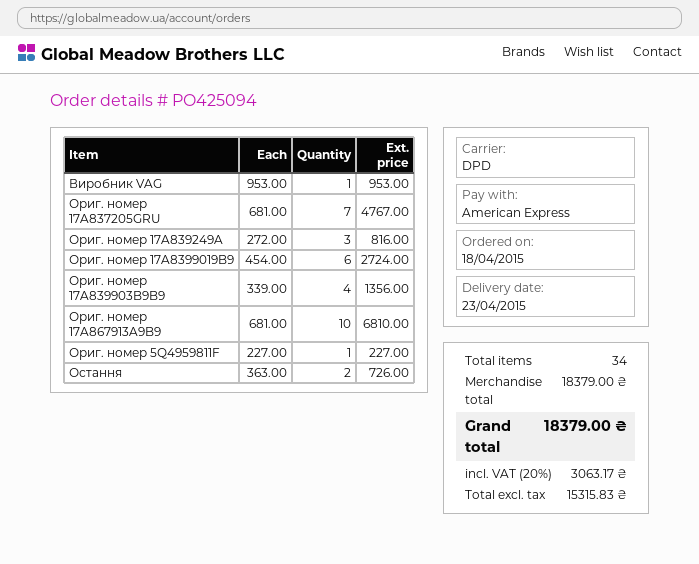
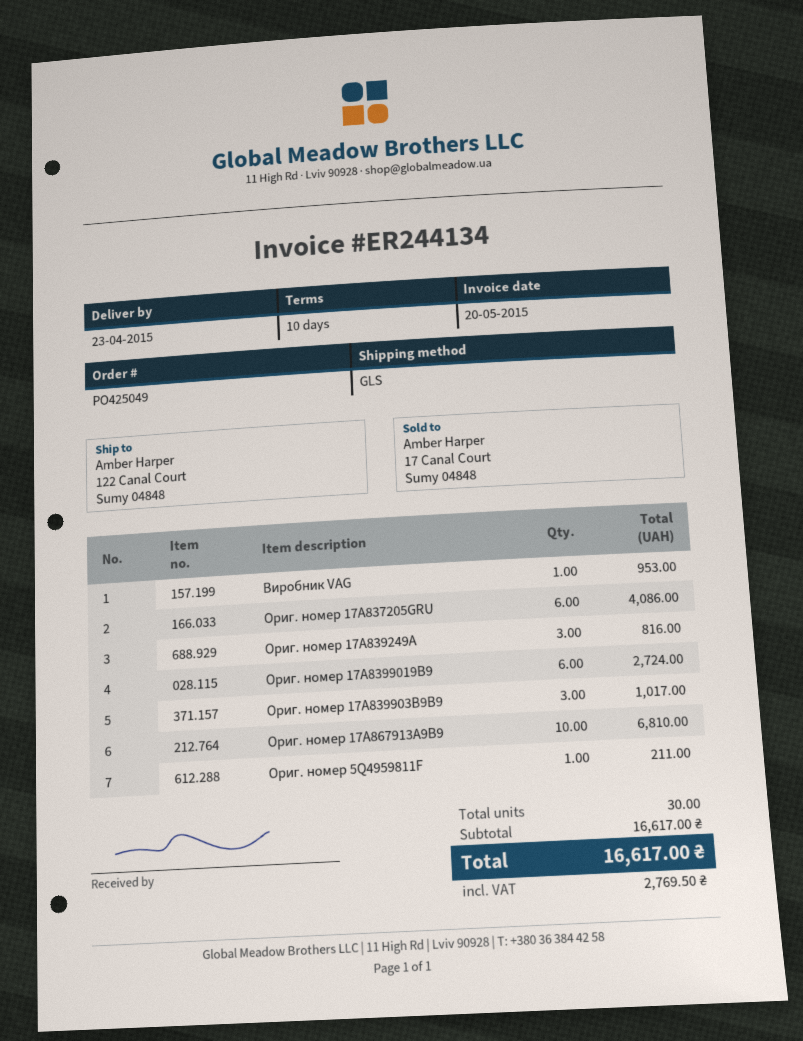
order number: PO425094 -> PO425049
shipping method: DPD -> GLS
Ориг. номер 17A837205GRU: 7 for 4767.00 -> 6 for 4086.00
Ориг. номер 17A839903B9B9: 4 for 1356.00 -> 3 for 1017.00
Ориг. номер 5Q4959811F: 1 for 227.00 -> 1 for 211.00
Остання: 2 for 726.00 -> none
total quantity: 34 -> 30
subtotal: 18379.00 -> 16617.00
tax: 3063.17 -> 2769.50
total: 18379.00 -> 16617.00

